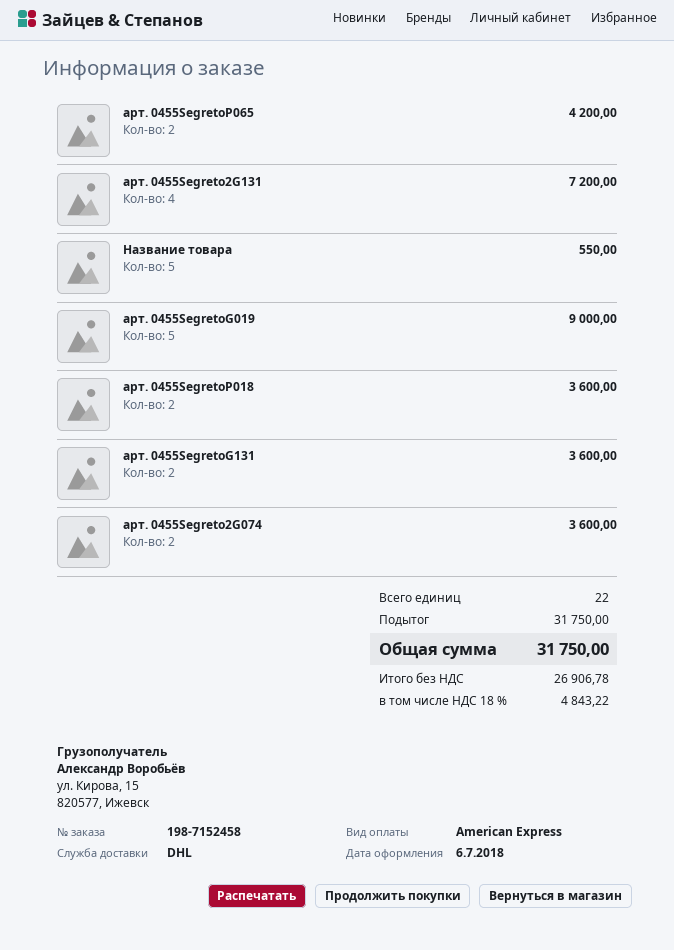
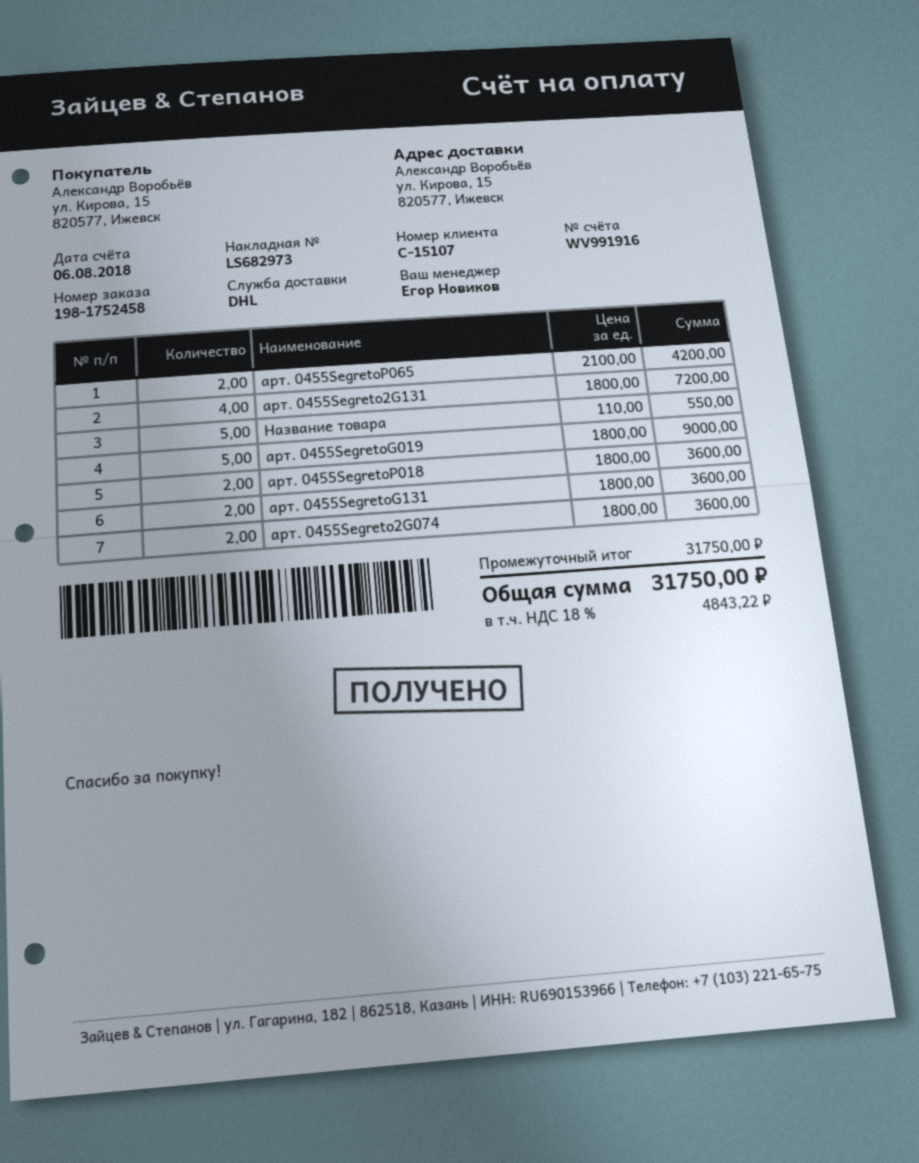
order number: 198-7152458 -> 198-1752458

